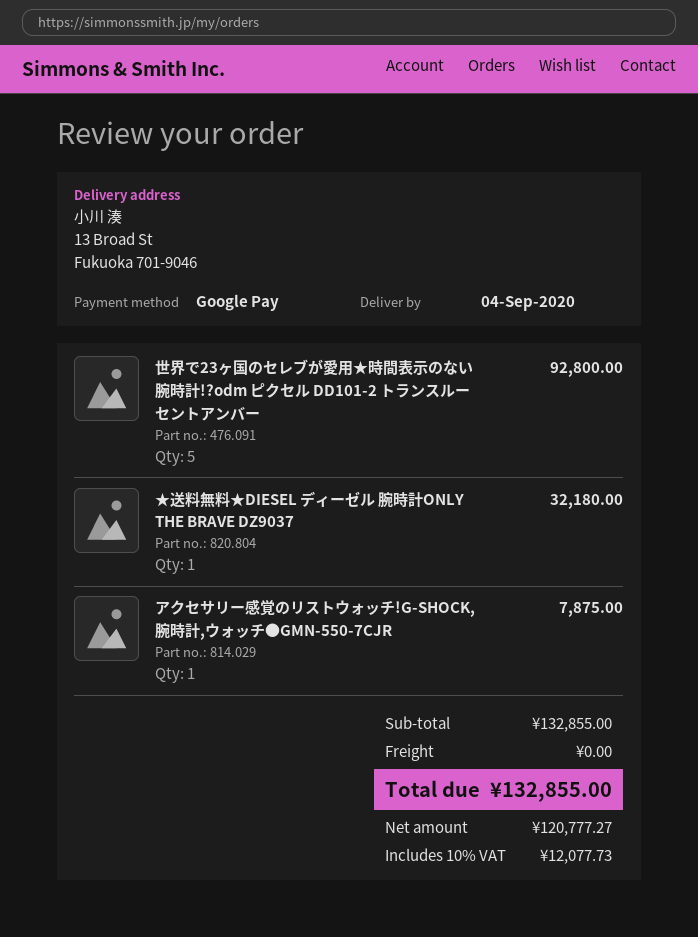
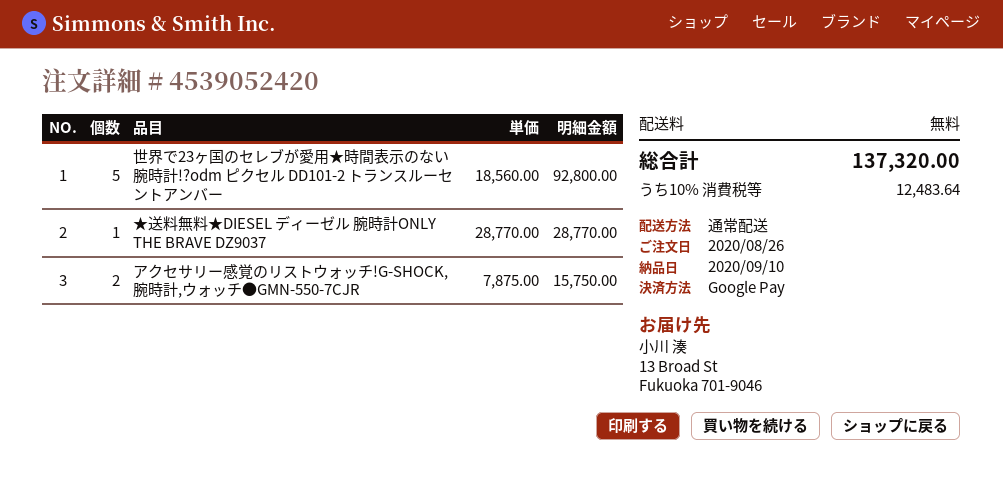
delivery date: 2020-09-04 -> 2020-09-10
★送料無料★DIESEL ディーゼル 腕時計ONLY THE BRAVE DZ9037: 1 for 32180.00 -> 1 for 28770.00
アクセサリー感覚のリストウォッチ!G-SHOCK,腕時計,ウォッチ●GMN-550-7CJR: 1 for 7875.00 -> 2 for 15750.00
tax: 10% = 12077.73 -> 10% = 12483.64
total: 132855.00 -> 137320.00

